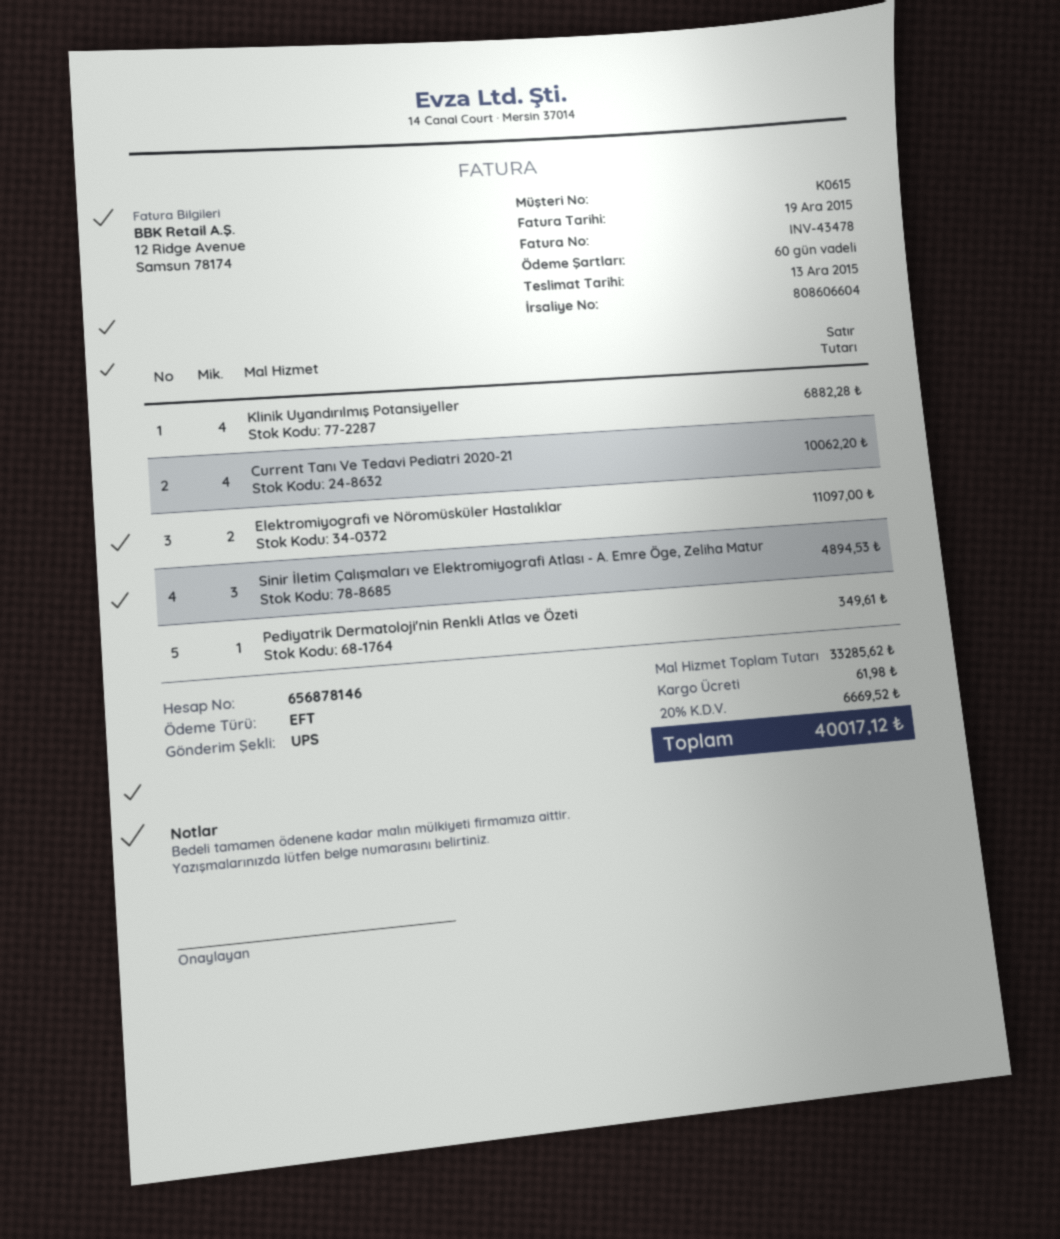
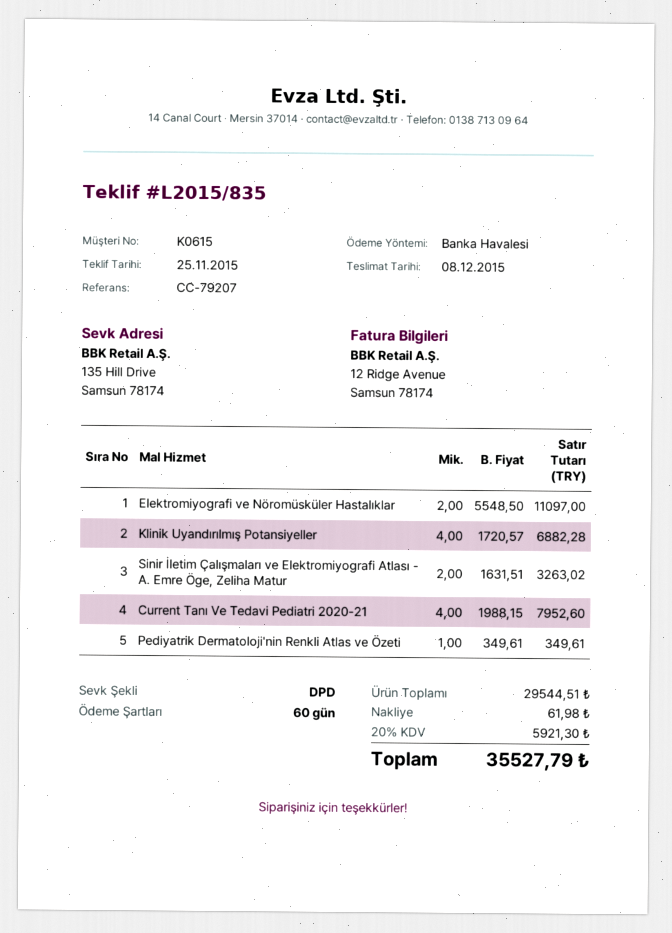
delivery date: 2015-12-13 -> 2015-12-08
shipping method: UPS -> DPD
Current Tanı Ve Tedavi Pediatri 2020-21: 4 for 10062.20 -> 4 for 7952.60
Sinir İletim Çalışmaları ve Elektromiyografi Atlası - A. Emre Öge, Zeliha Matur: 3 for 4894.53 -> 2 for 3263.02
subtotal: 33285.62 -> 29544.51
tax: 20% = 6669.52 -> 20% = 5921.30
total: 40017.12 -> 35527.79

